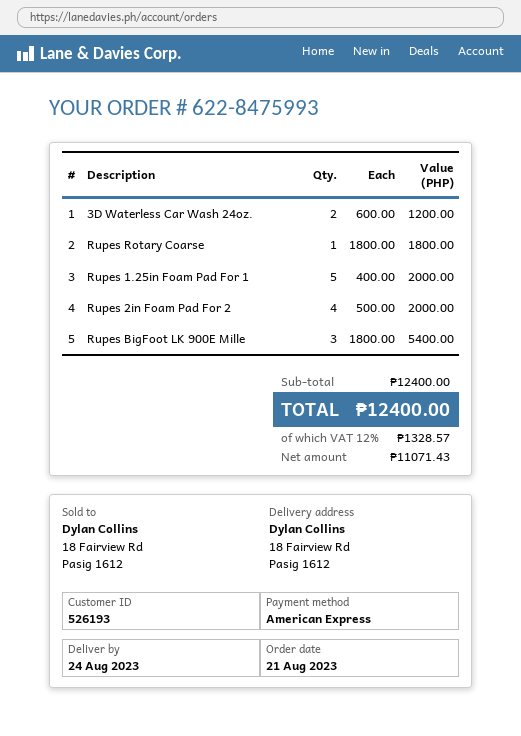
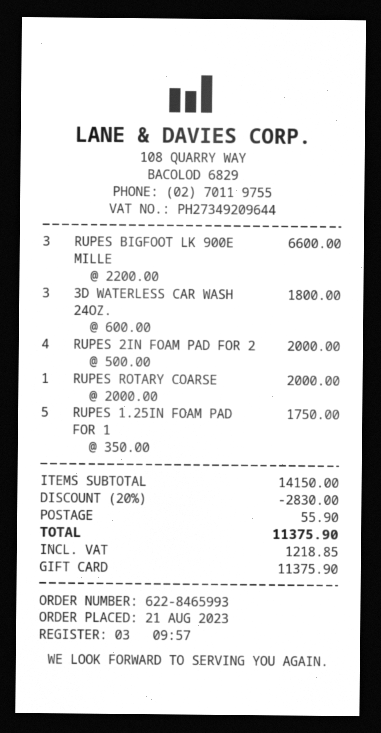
order number: 622-8475993 -> 622-8465993
payment method: American Express -> gift card
3D Waterless Car Wash 24oz.: 2 x 600.00 = 1200.00 -> 3 x 600.00 = 1800.00
Rupes Rotary Coarse: 1 x 1800.00 = 1800.00 -> 1 x 2000.00 = 2000.00
Rupes 1.25in Foam Pad For 1: 5 x 400.00 = 2000.00 -> 5 x 350.00 = 1750.00
Rupes BigFoot LK 900E Mille: 3 x 1800.00 = 5400.00 -> 3 x 2200.00 = 6600.00
subtotal: 12400.00 -> 14150.00
discount: none -> 20% = 2830.00
shipping: none -> 55.90
tax: 1328.57 -> 1218.85
total: 12400.00 -> 11375.90

